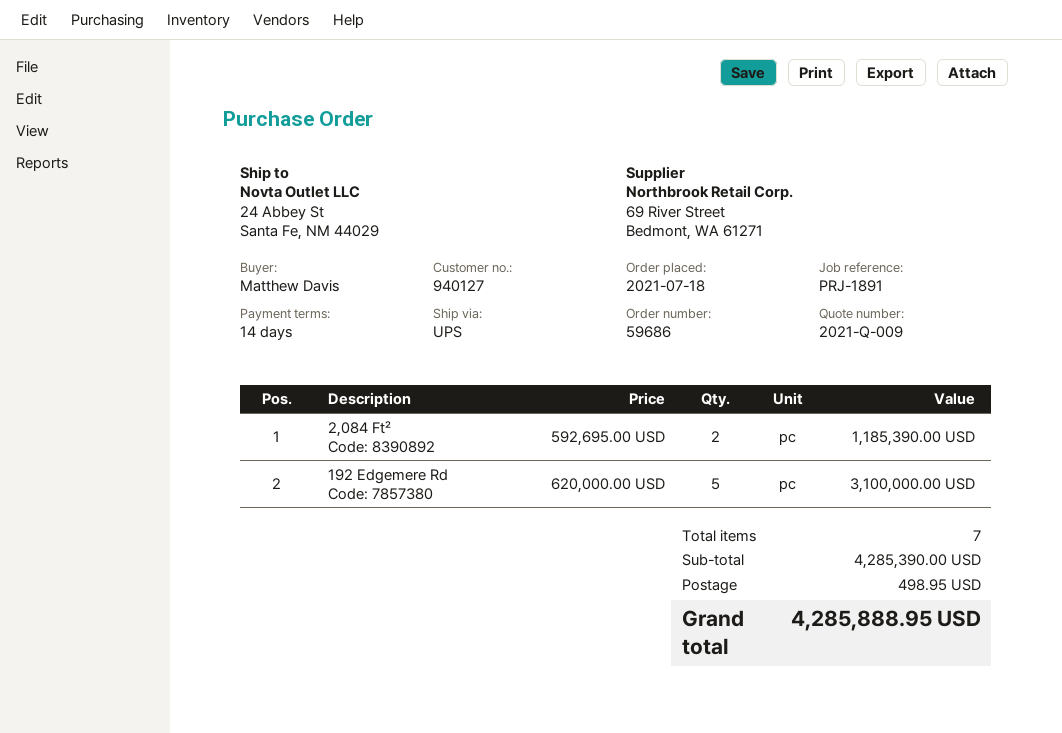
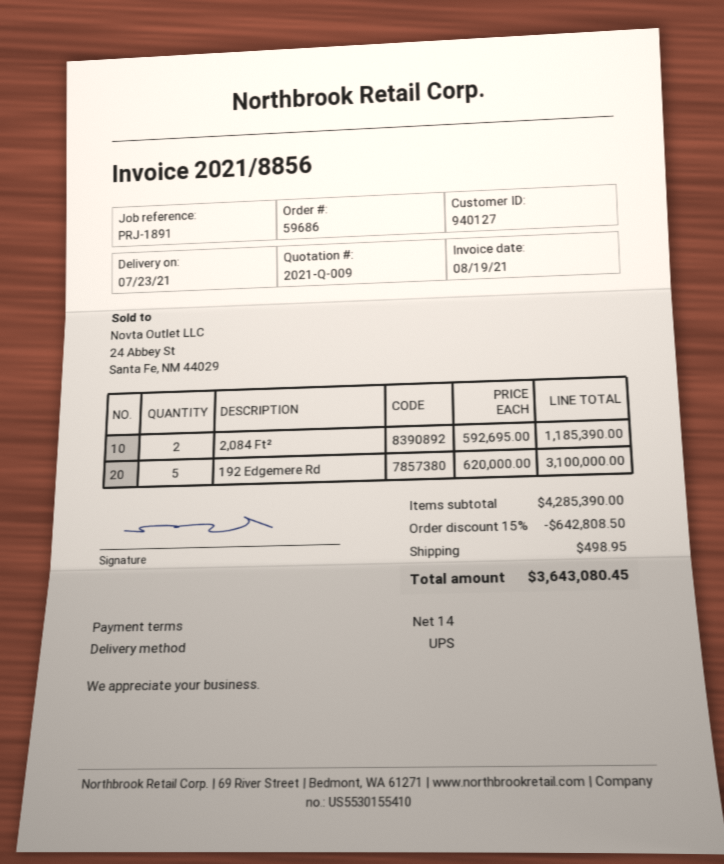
discount: none -> 15% = 642808.50
total: 4285888.95 -> 3643080.45

